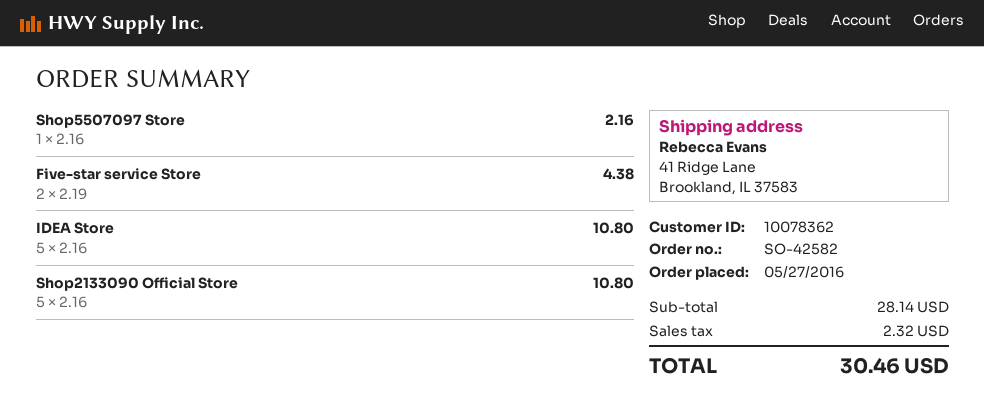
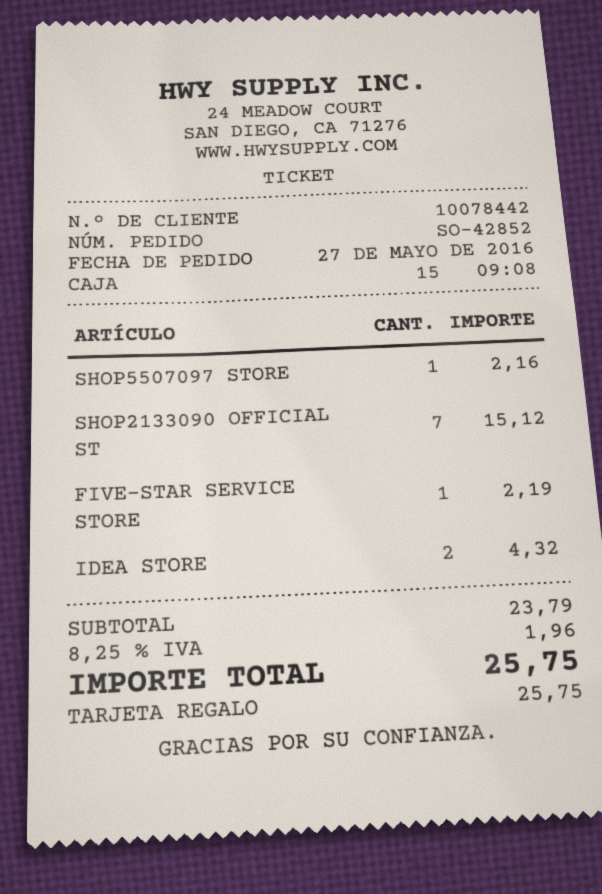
order number: SO-42582 -> SO-42852
customer number: 10078362 -> 10078442
Five-star service Store: 2 for 4.38 -> 1 for 2.19
IDEA Store: 5 for 10.80 -> 2 for 4.32
Shop2133090 Official Store: 5 for 10.80 -> 7 for 15.12
subtotal: 28.14 -> 23.79
tax: 2.32 -> 1.96
total: 30.46 -> 25.75

